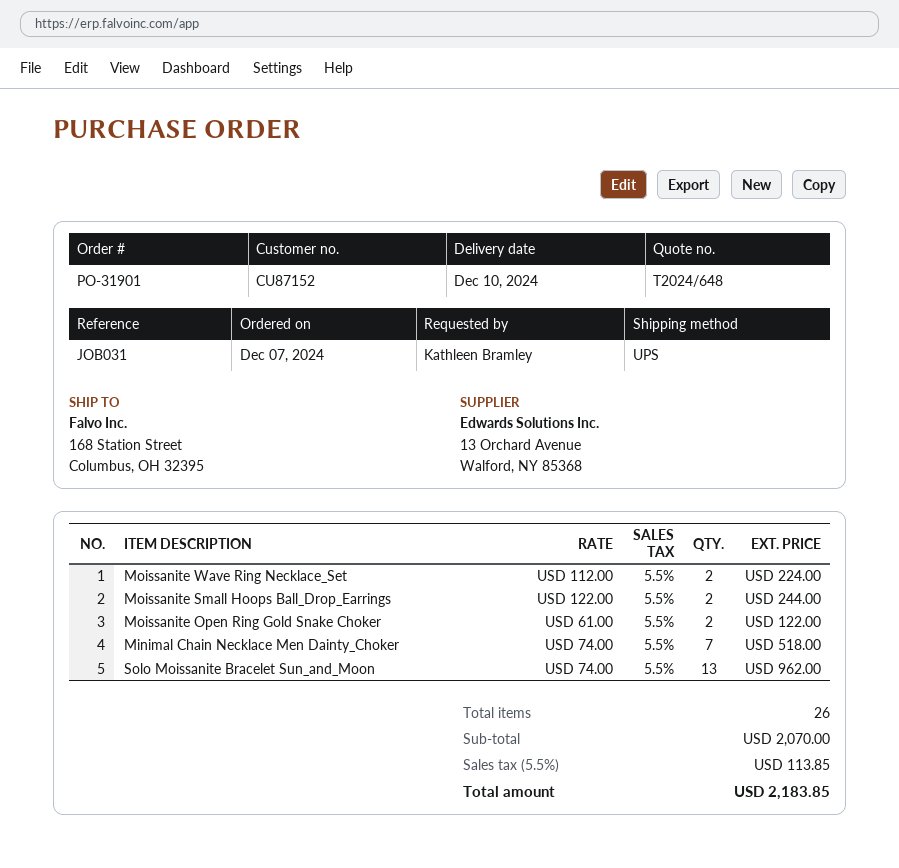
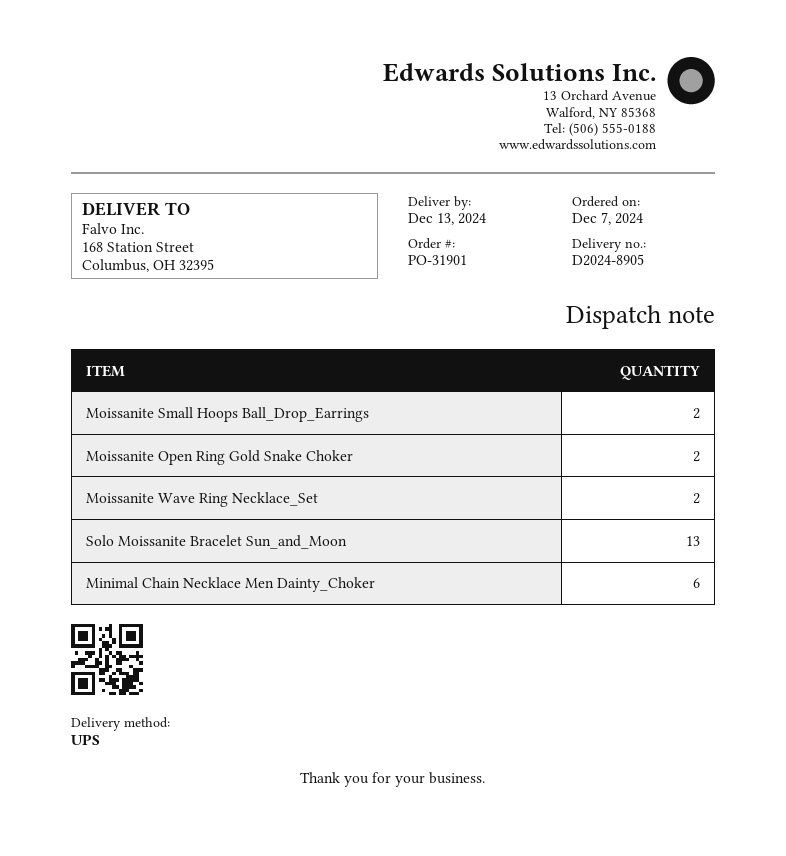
delivery date: 2024-12-10 -> 2024-12-13
Minimal Chain Necklace Men Dainty_Choker: 7 -> 6

